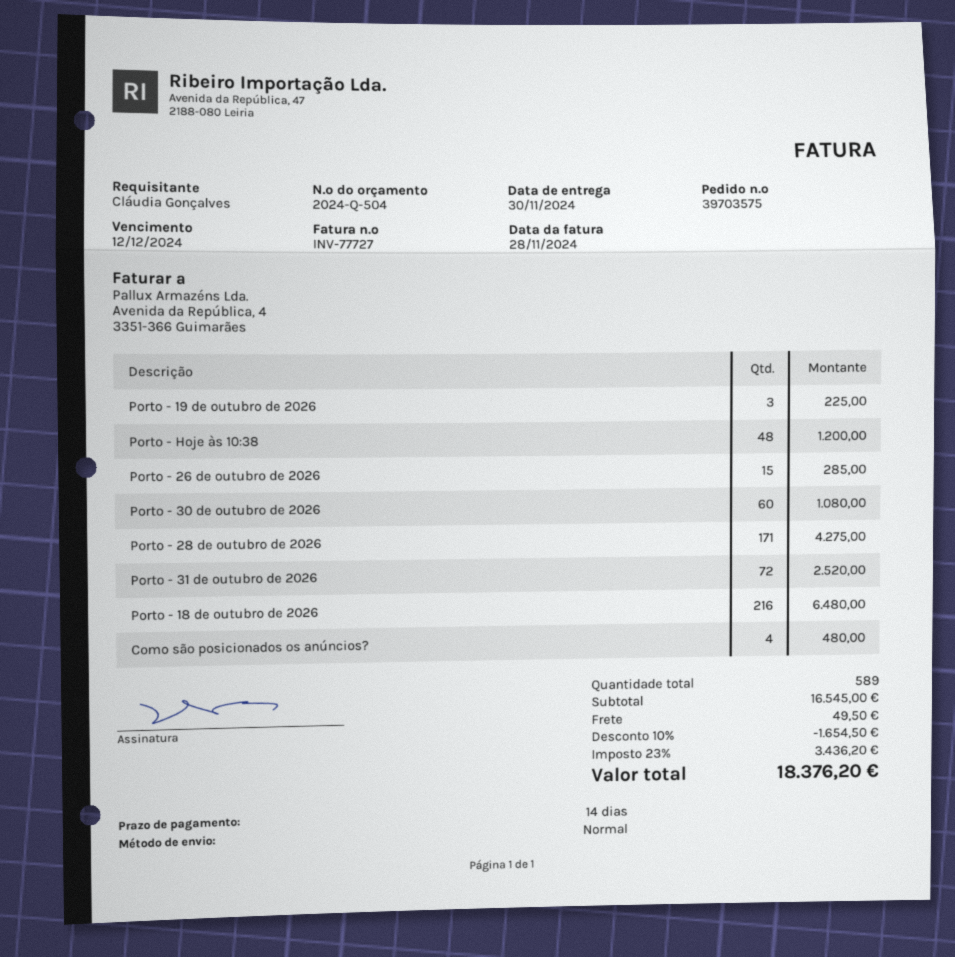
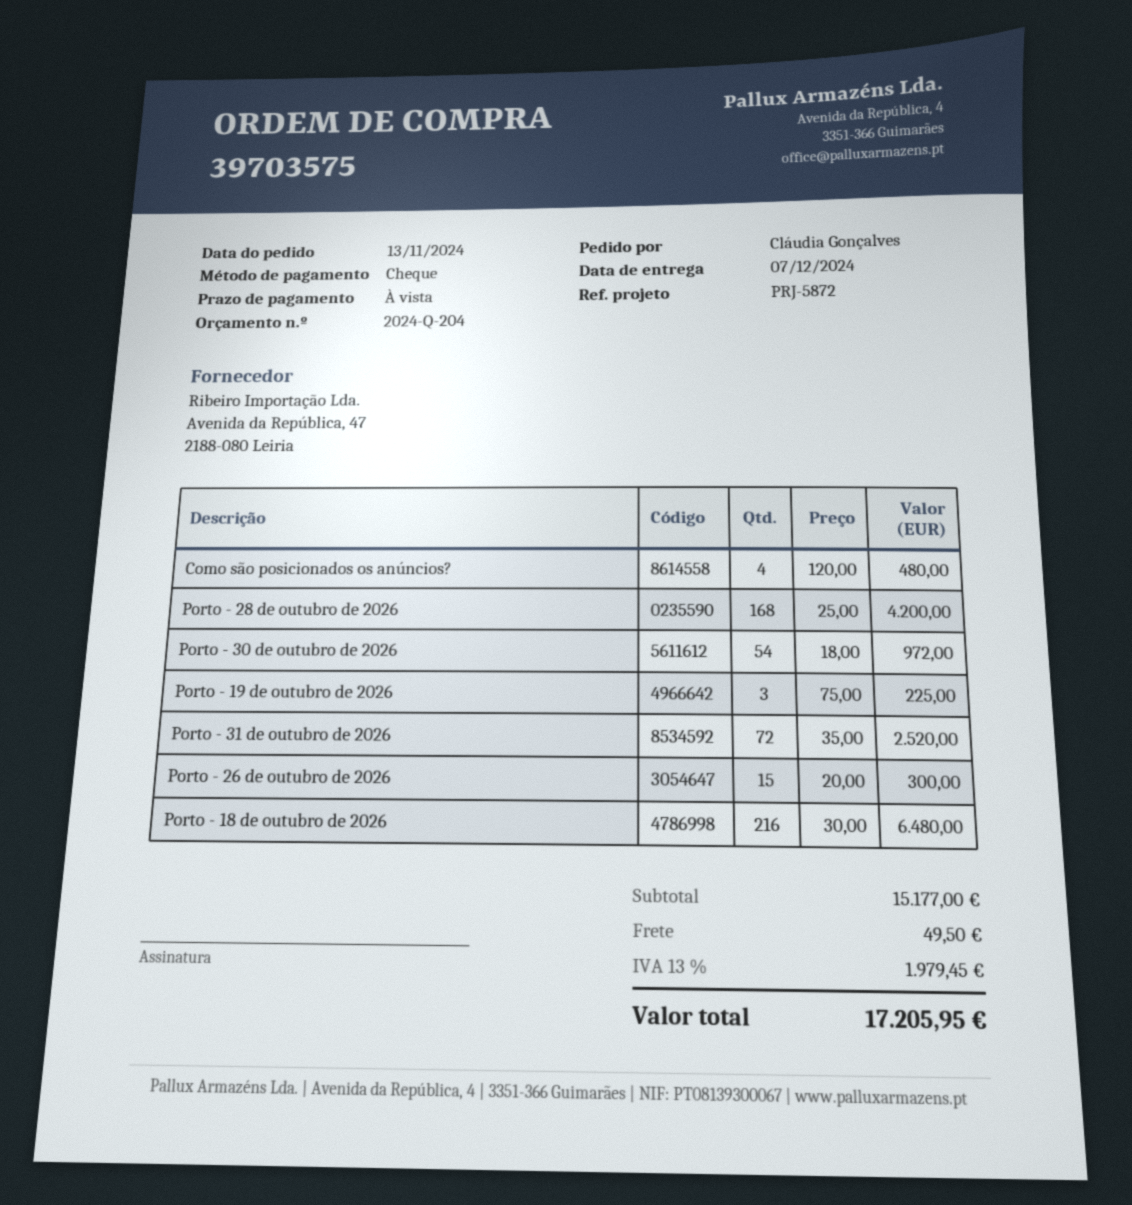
quote number: 2024-Q-504 -> 2024-Q-204
delivery date: 2024-11-30 -> 2024-12-07
payment terms: 14 days -> on receipt
Porto - Hoje às 10:38: 48 for 1200.00 -> none
Porto - 26 de outubro de 2026: 15 for 285.00 -> 15 for 300.00
Porto - 30 de outubro de 2026: 60 for 1080.00 -> 54 for 972.00
Porto - 28 de outubro de 2026: 171 for 4275.00 -> 168 for 4200.00
subtotal: 16545.00 -> 15177.00
discount: 10% = 1654.50 -> none
tax: 23% = 3436.20 -> 13% = 1979.45
total: 18376.20 -> 17205.95

